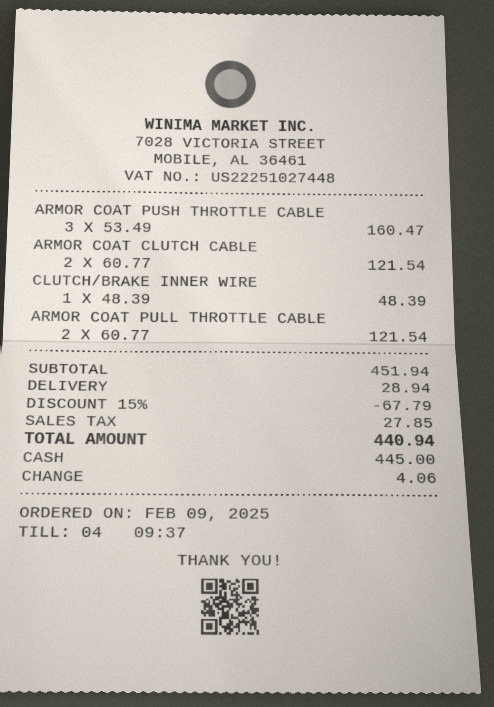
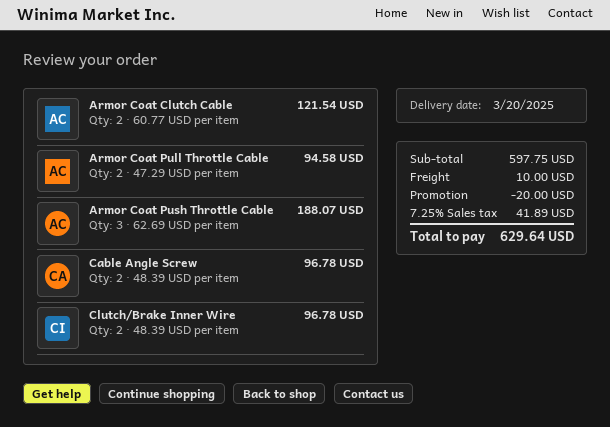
ARMOR COAT PUSH THROTTLE CABLE: 3 x 53.49 = 160.47 -> 3 x 62.69 = 188.07
CLUTCH/BRAKE INNER WIRE: 1 x 48.39 = 48.39 -> 2 x 48.39 = 96.78
ARMOR COAT PULL THROTTLE CABLE: 2 x 60.77 = 121.54 -> 2 x 47.29 = 94.58
Cable Angle Screw: none -> 2 x 48.39 = 96.78
subtotal: 451.94 -> 597.75
discount: 67.79 -> 20.00
shipping: 28.94 -> 10.00
tax: 27.85 -> 41.89
total: 440.94 -> 629.64

